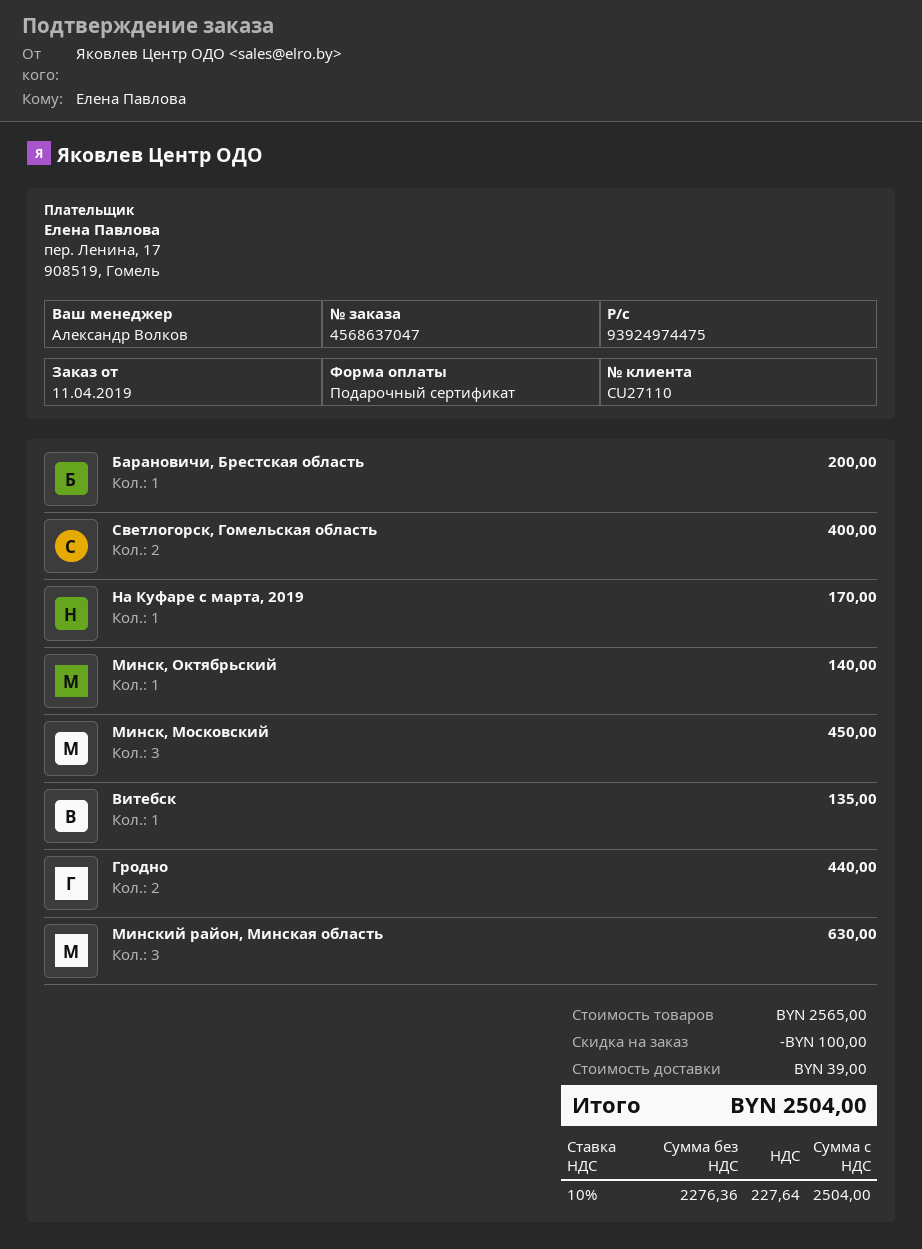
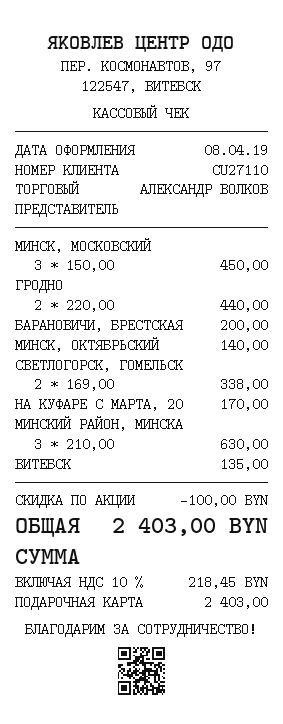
order date: 2019-04-11 -> 2019-04-08
Светлогорск, Гомельская область: 2 for 400.00 -> 2 for 338.00
shipping: 39.00 -> none
tax: 10% = 227.64 -> 10% = 218.45
total: 2504.00 -> 2403.00

